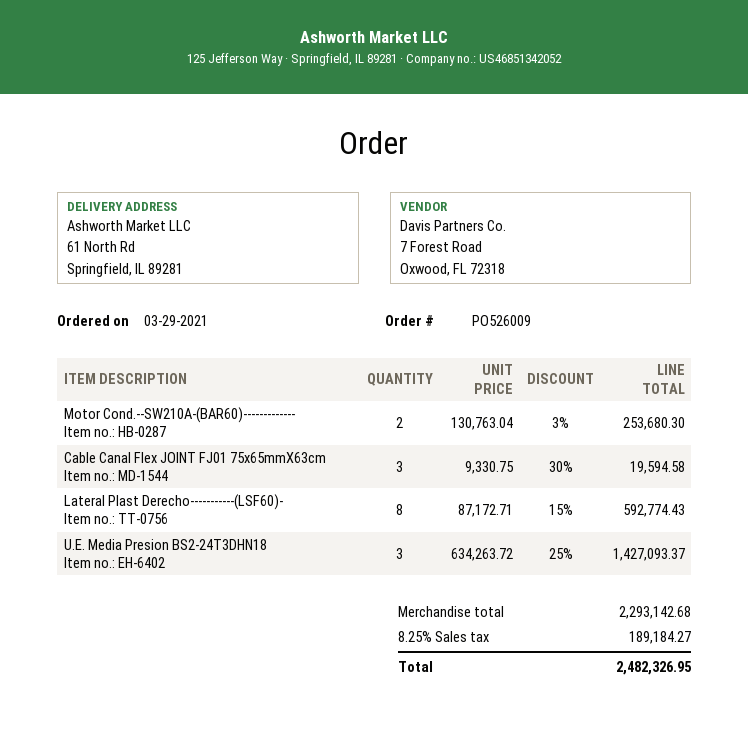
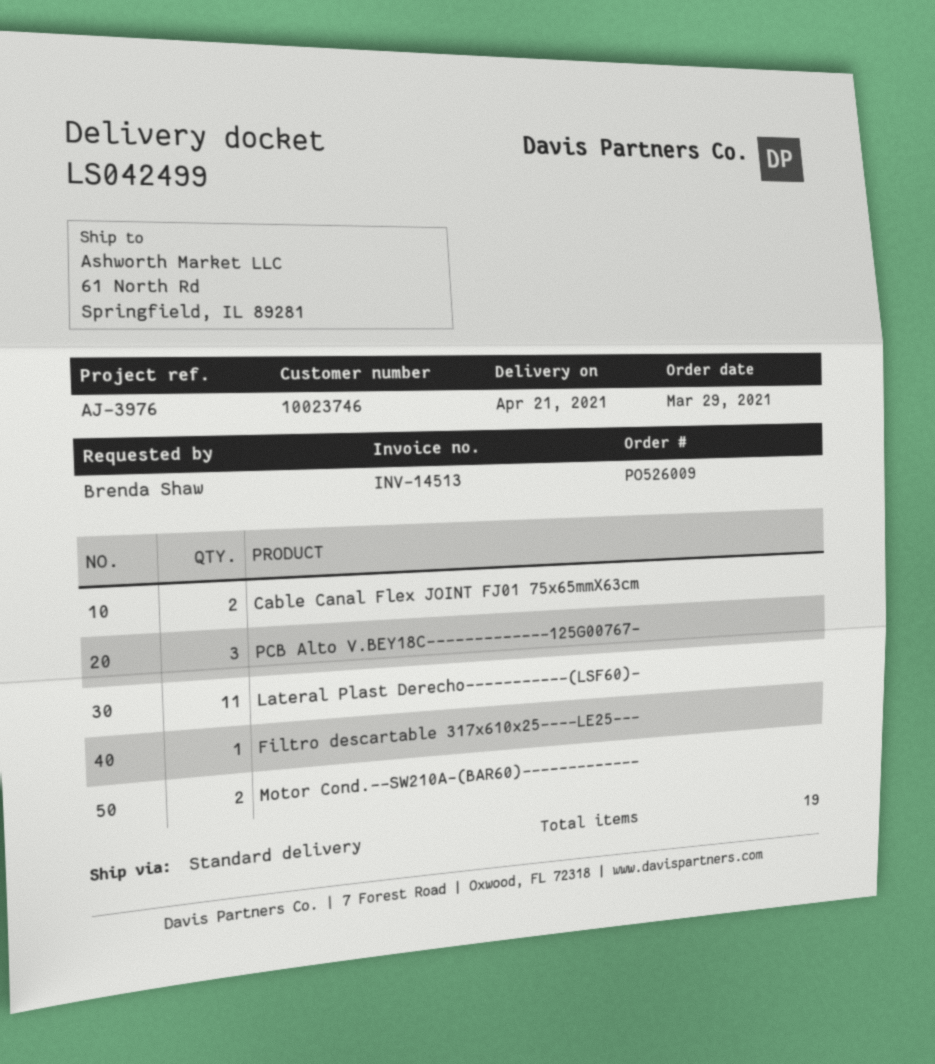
Cable Canal Flex JOINT FJ01 75x65mmX63cm: 3 -> 2
Lateral Plast Derecho-----------(LSF60)-: 8 -> 11
U.E. Media Presion BS2-24T3DHN18: 3 -> none
PCB Alto V.BEY18C-------------125G00767-: none -> 3
Filtro descartable 317x610x25----LE25---: none -> 1

